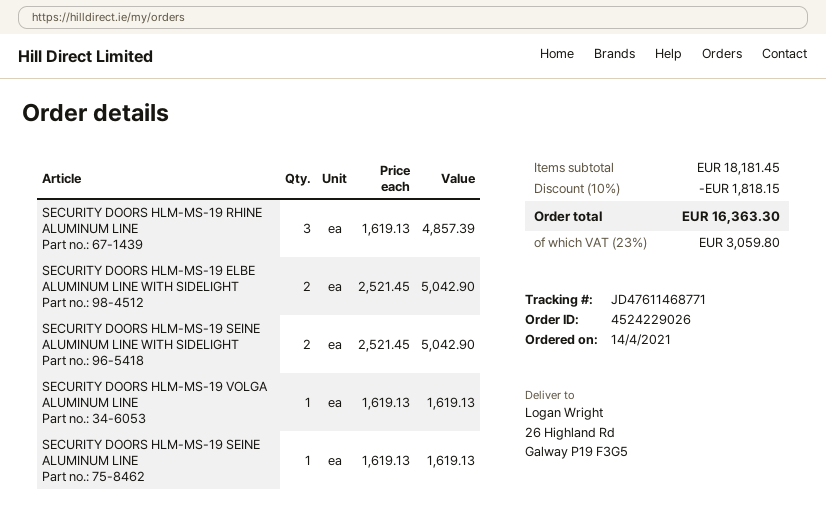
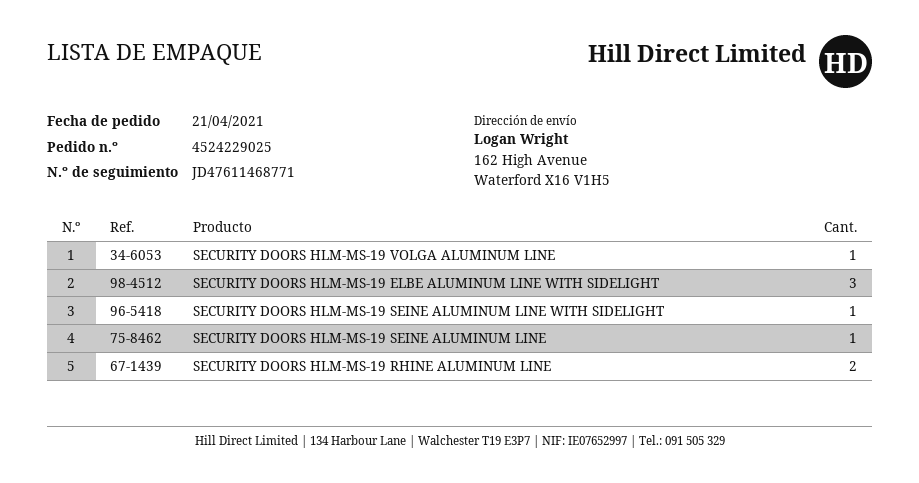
order number: 4524229026 -> 4524229025
order date: 2021-04-14 -> 2021-04-21
ship to: 26 Highland Rd, Galway P19 F3G5 -> 162 High Avenue, Waterford X16 V1H5
SECURITY DOORS HLM-MS-19 RHINE ALUMINUM LINE: 3 -> 2
SECURITY DOORS HLM-MS-19 ELBE ALUMINUM LINE WITH SIDELIGHT: 2 -> 3
SECURITY DOORS HLM-MS-19 SEINE ALUMINUM LINE WITH SIDELIGHT: 2 -> 1

